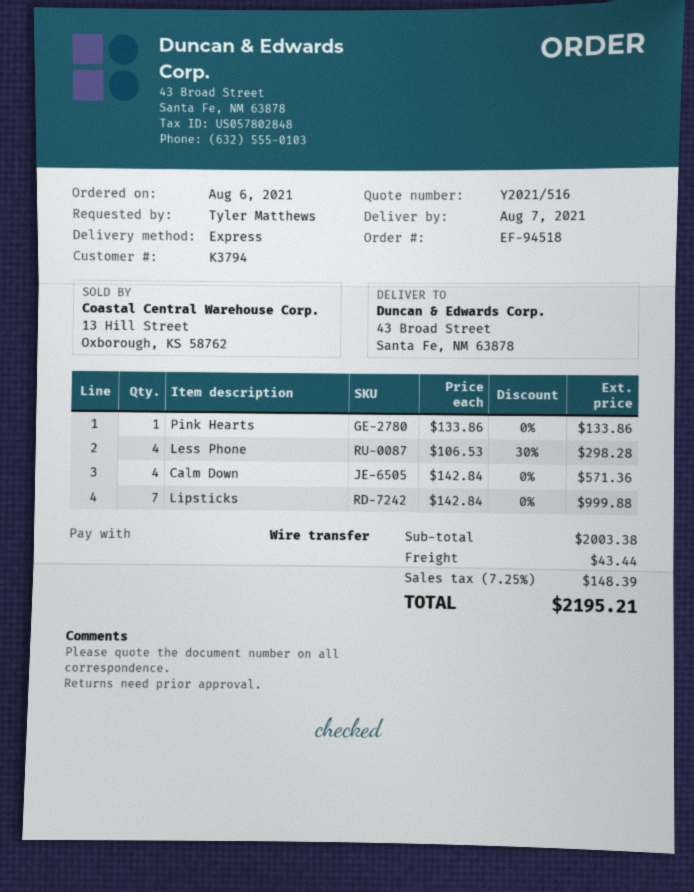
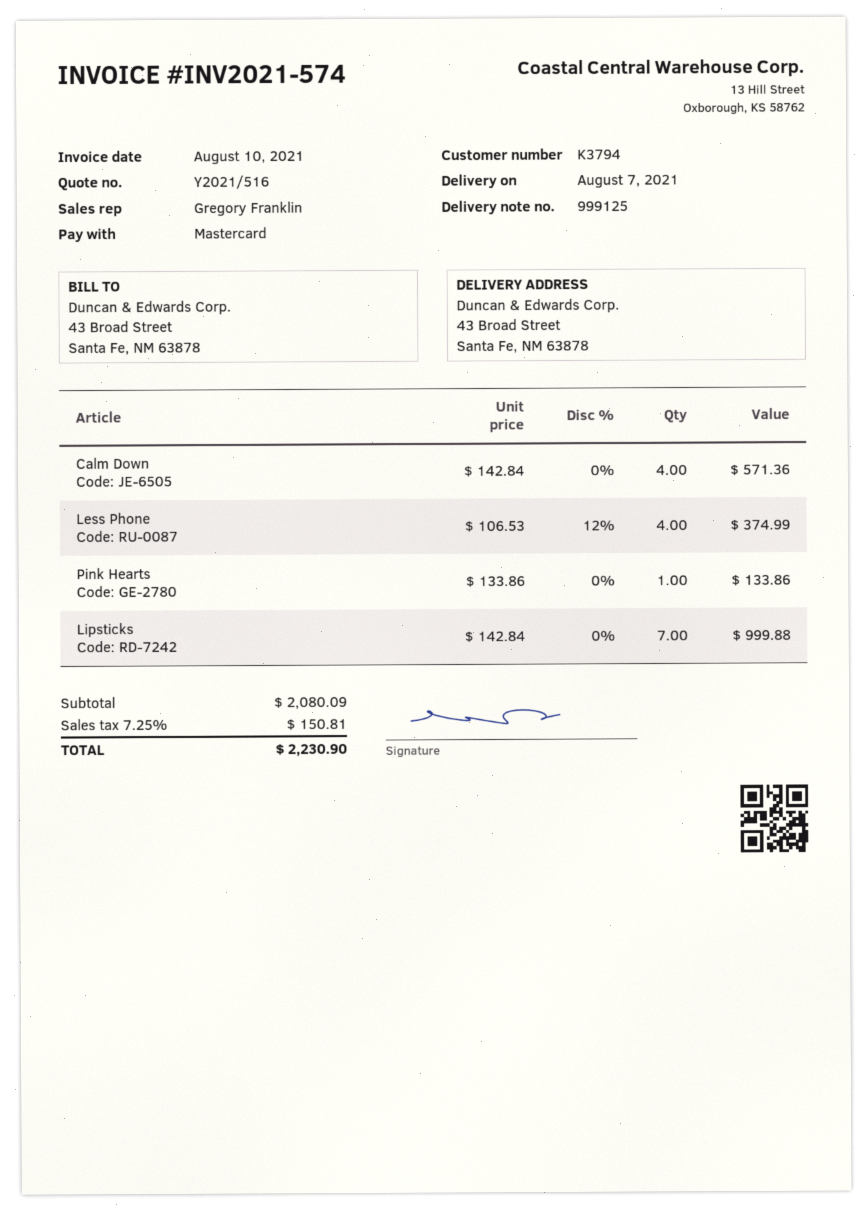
payment method: bank transfer -> Mastercard
Less Phone: 4 x 106.53 - 30% = 298.28 -> 4 x 106.53 - 12% = 374.99
subtotal: 2003.38 -> 2080.09
shipping: 43.44 -> none
tax: 7.25% = 148.39 -> 7.25% = 150.81
total: 2195.21 -> 2230.90

